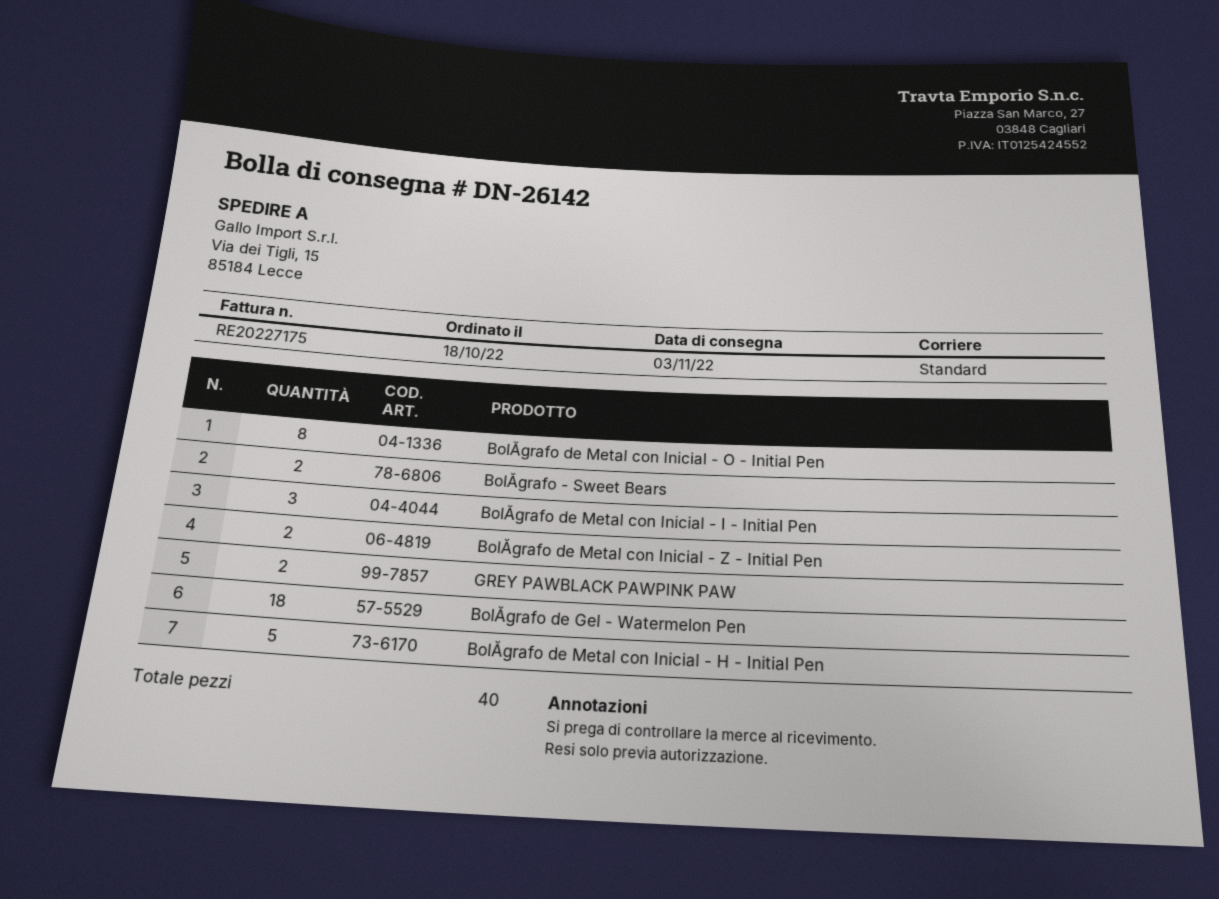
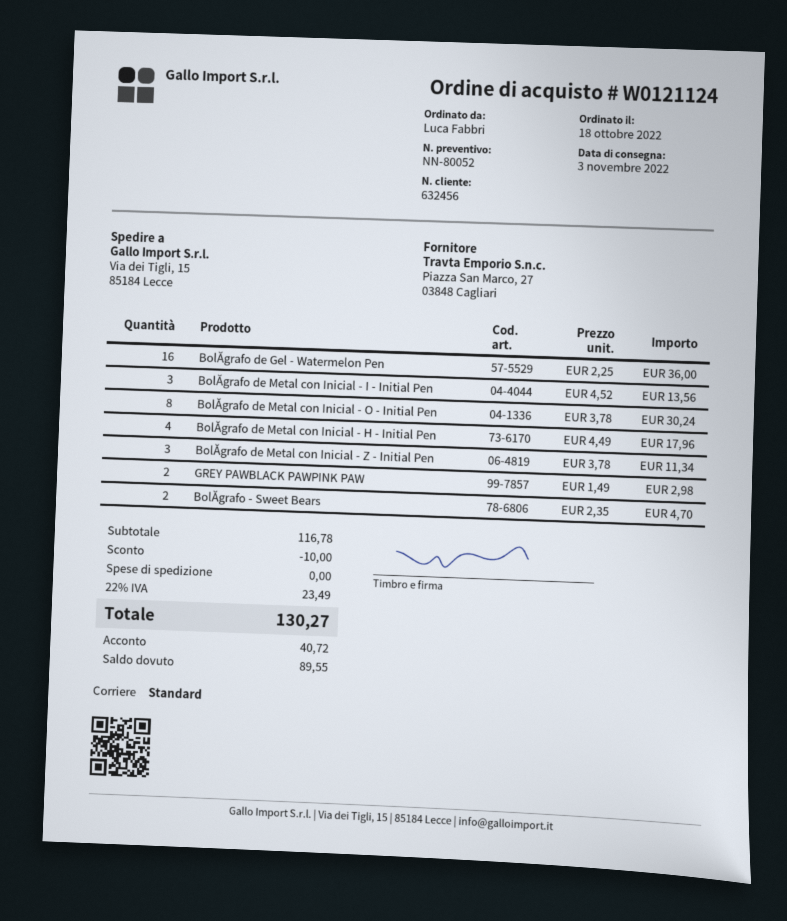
BolĂgrafo de Metal con Inicial - Z - Initial Pen: 2 -> 3
BolĂgrafo de Gel - Watermelon Pen: 18 -> 16
BolĂgrafo de Metal con Inicial - H - Initial Pen: 5 -> 4

